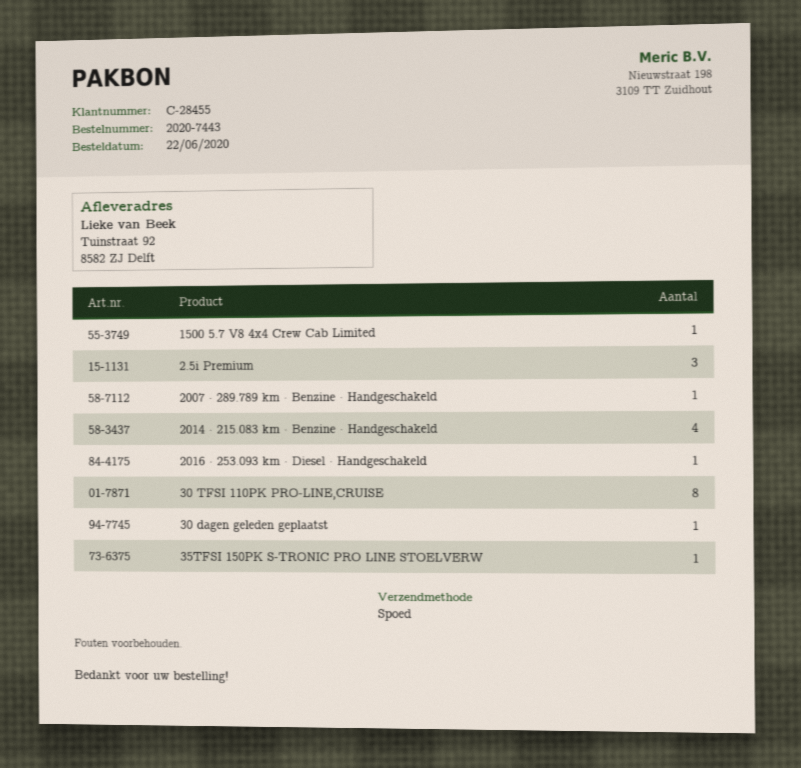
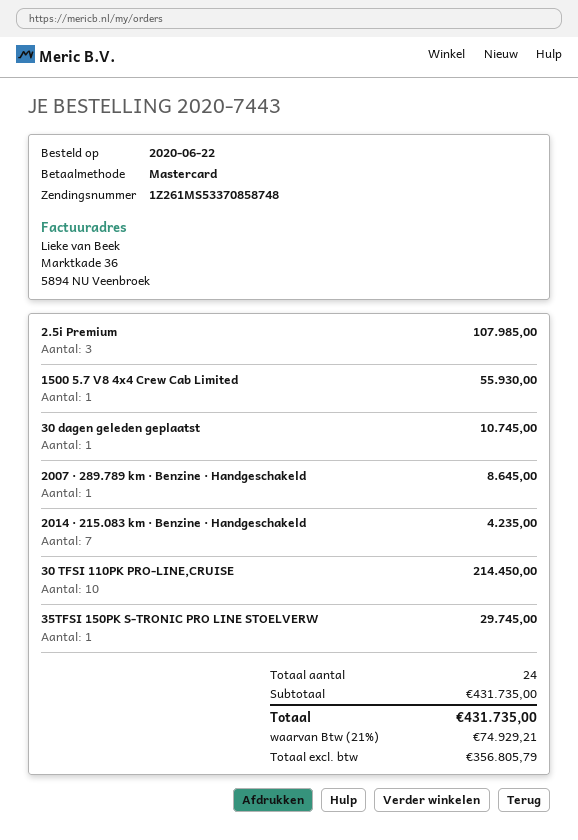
2014 · 215.083 km · Benzine · Handgeschakeld: 4 -> 7
2016 · 253.093 km · Diesel · Handgeschakeld: 1 -> none
30 TFSI 110PK PRO-LINE,CRUISE: 8 -> 10

